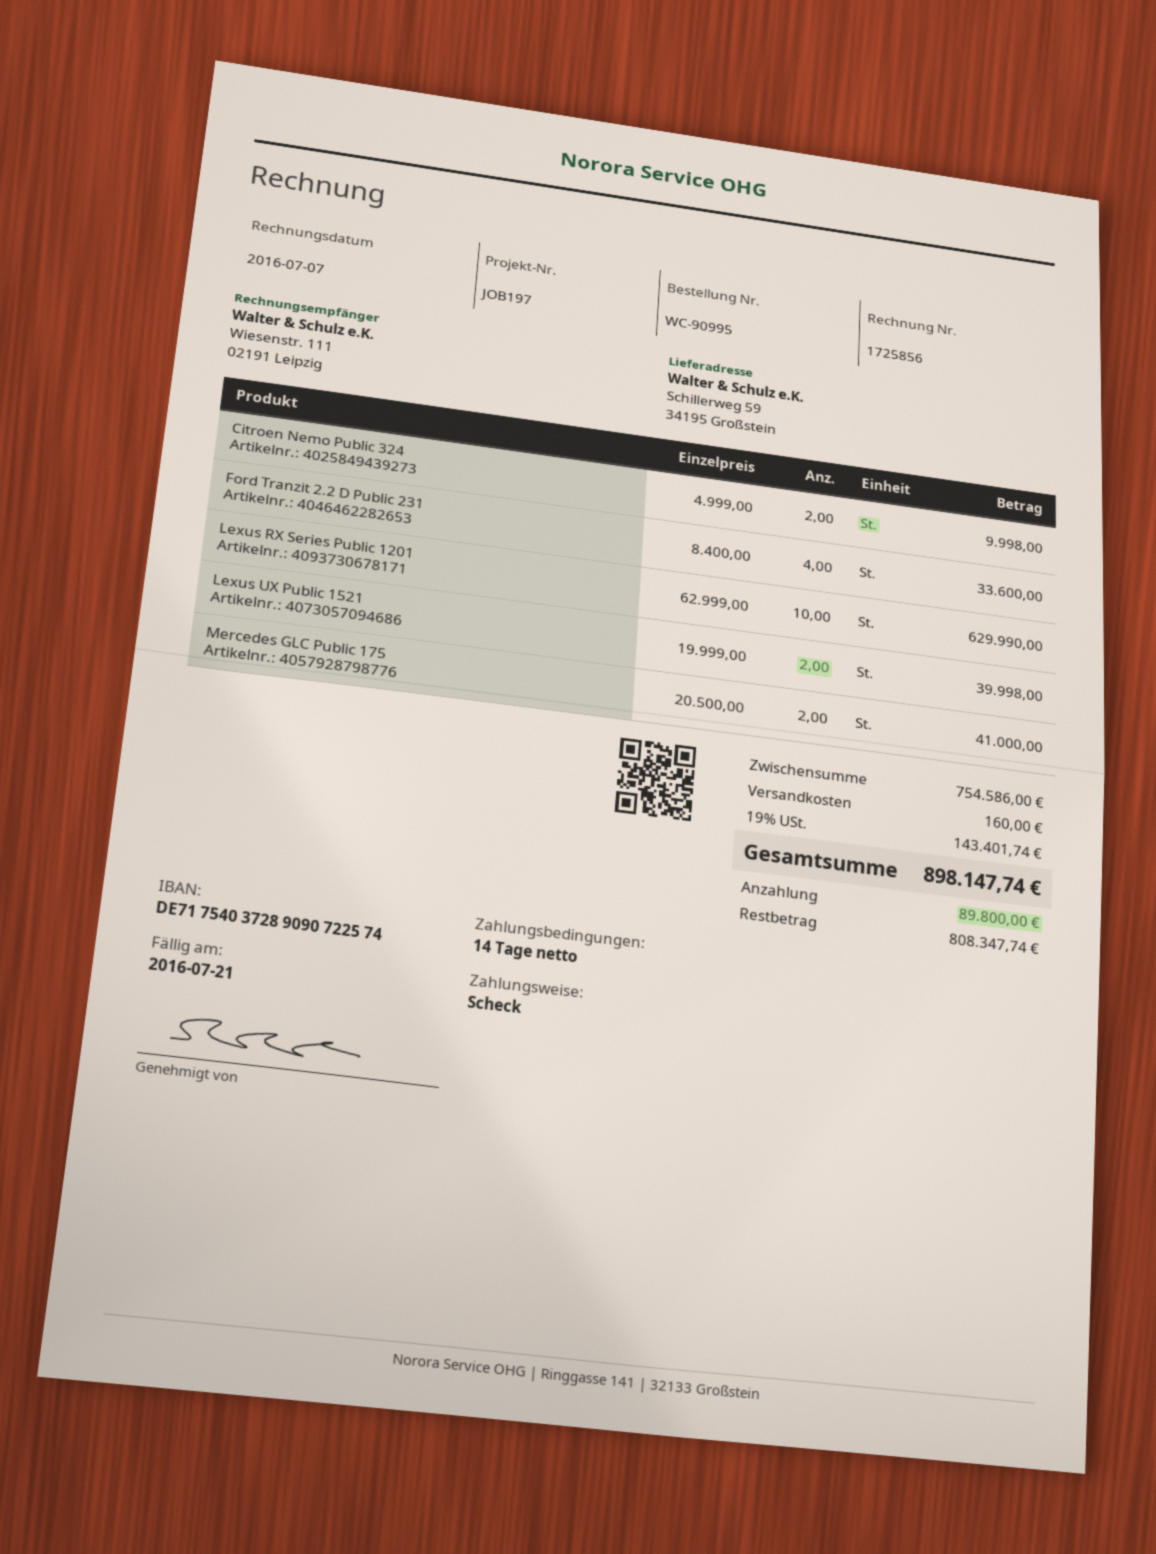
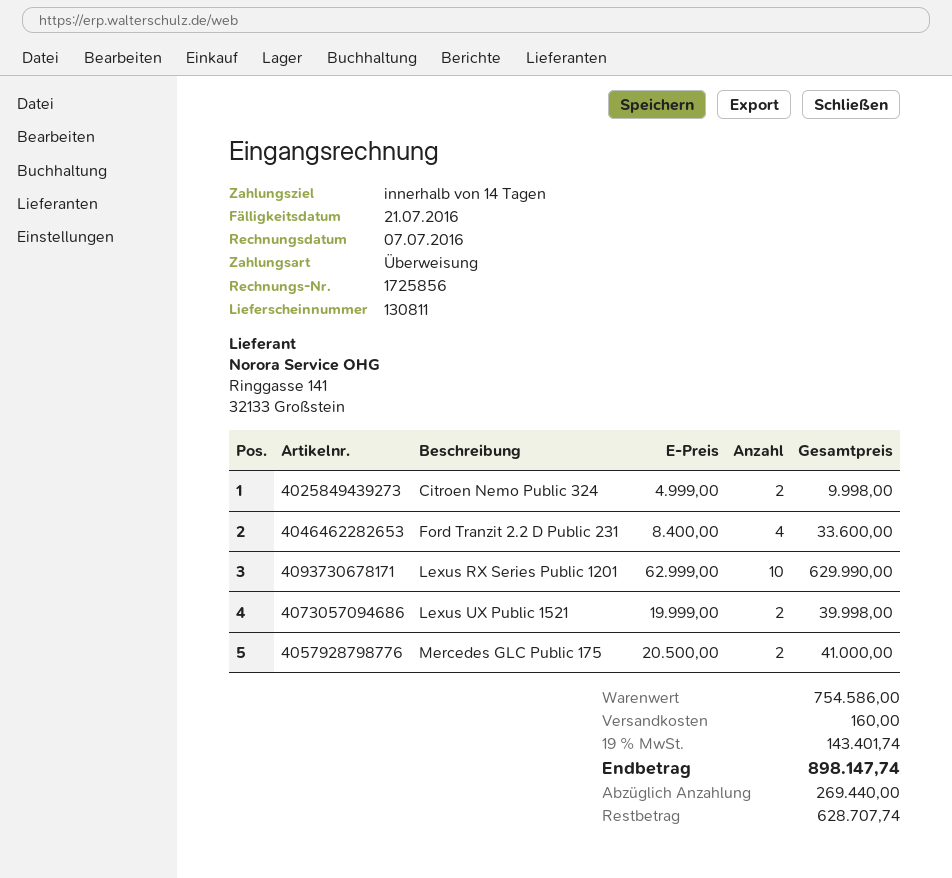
payment method: cheque -> bank transfer
deposit: 89800.00 -> 269440.00
balance: 808347.74 -> 628707.74

